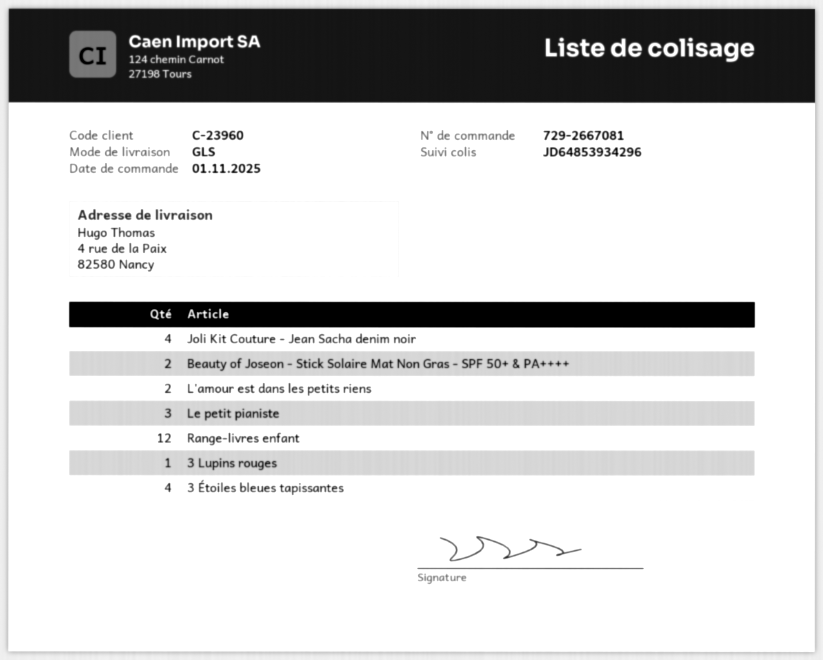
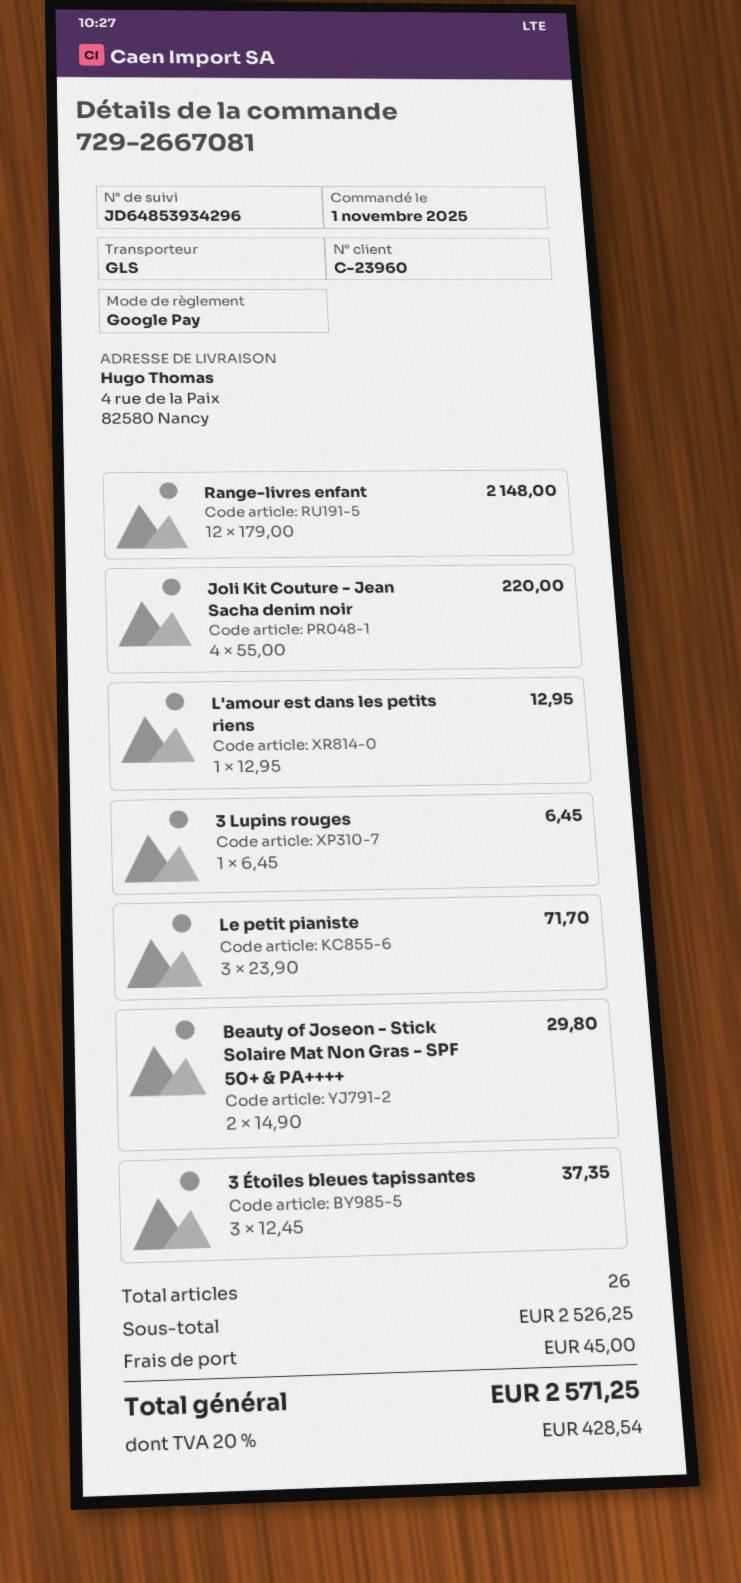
L'amour est dans les petits riens: 2 -> 1
3 Étoiles bleues tapissantes: 4 -> 3

